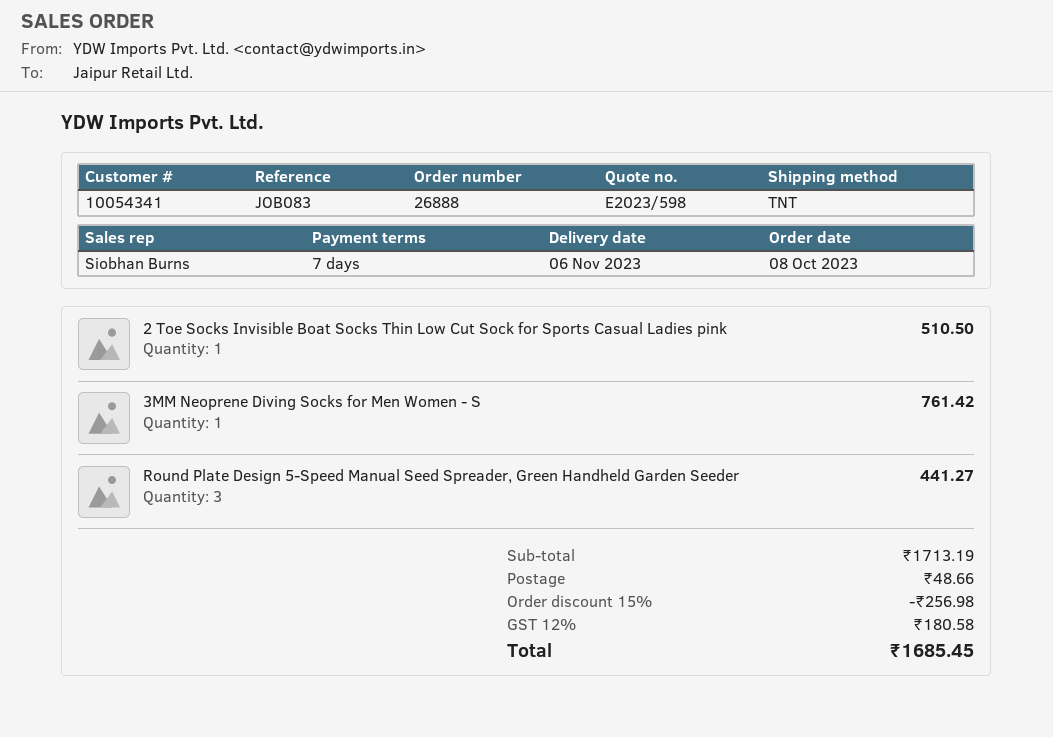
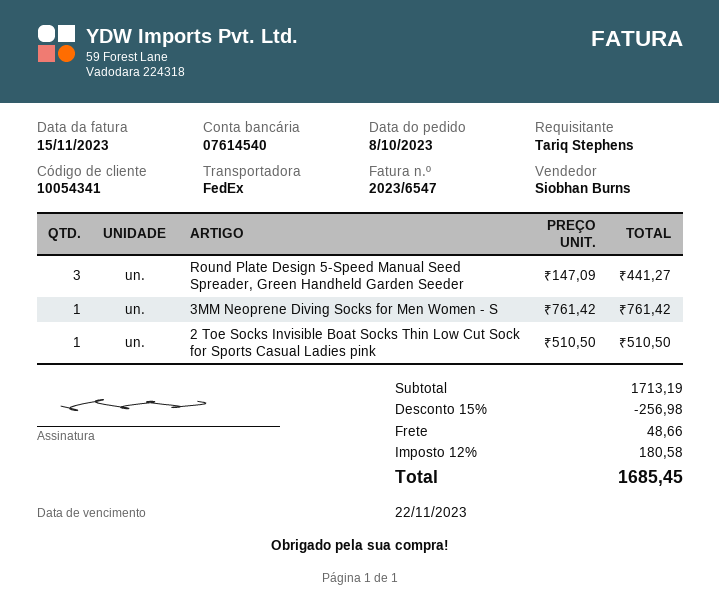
shipping method: TNT -> FedEx

